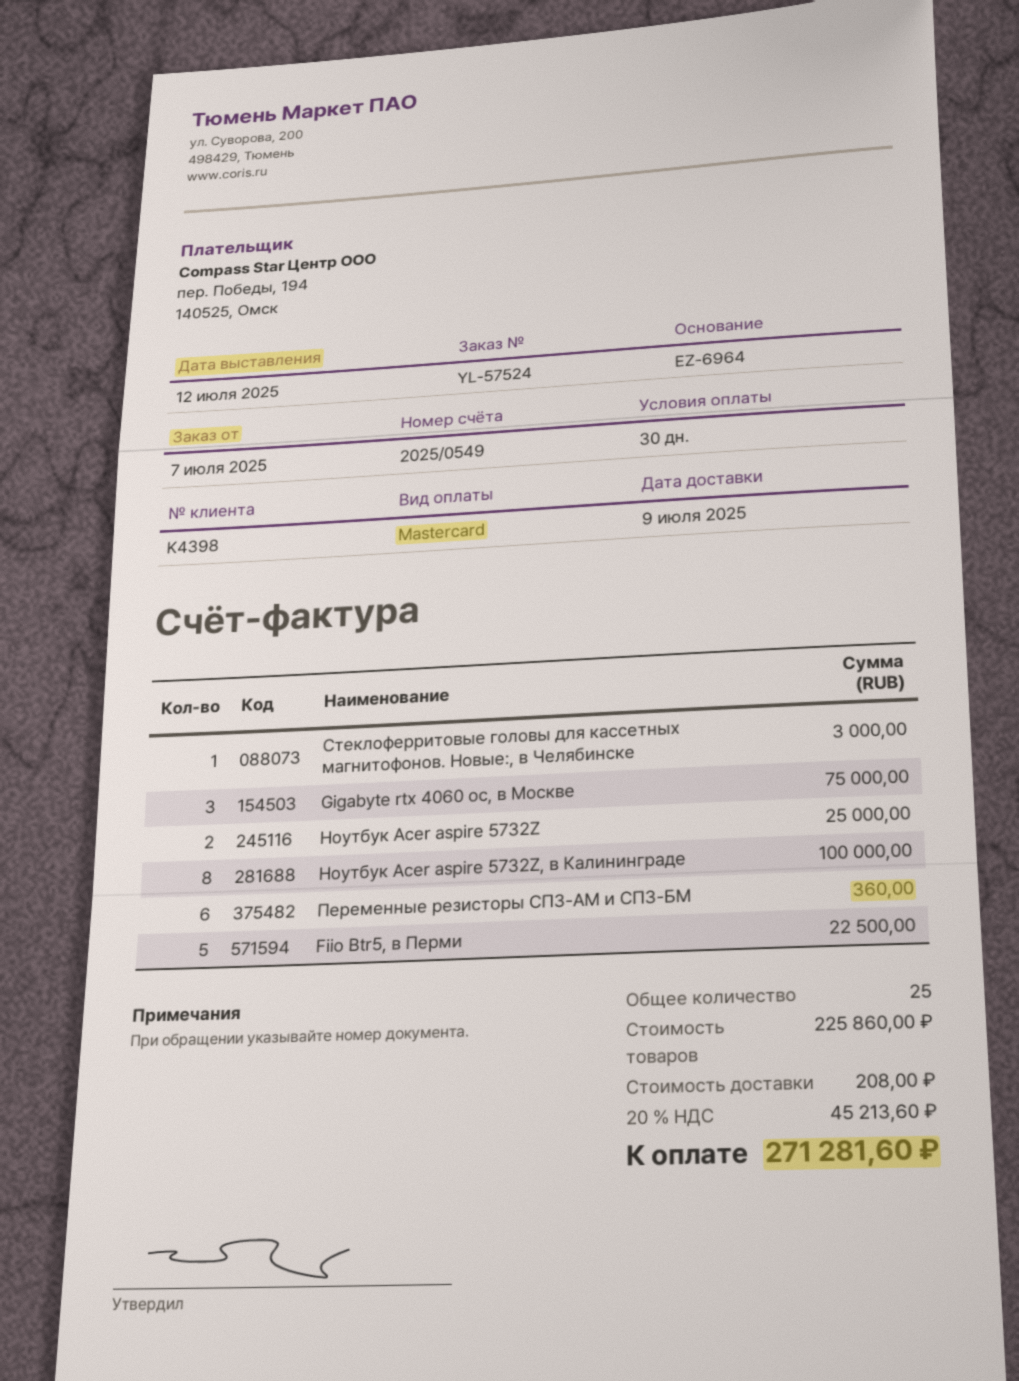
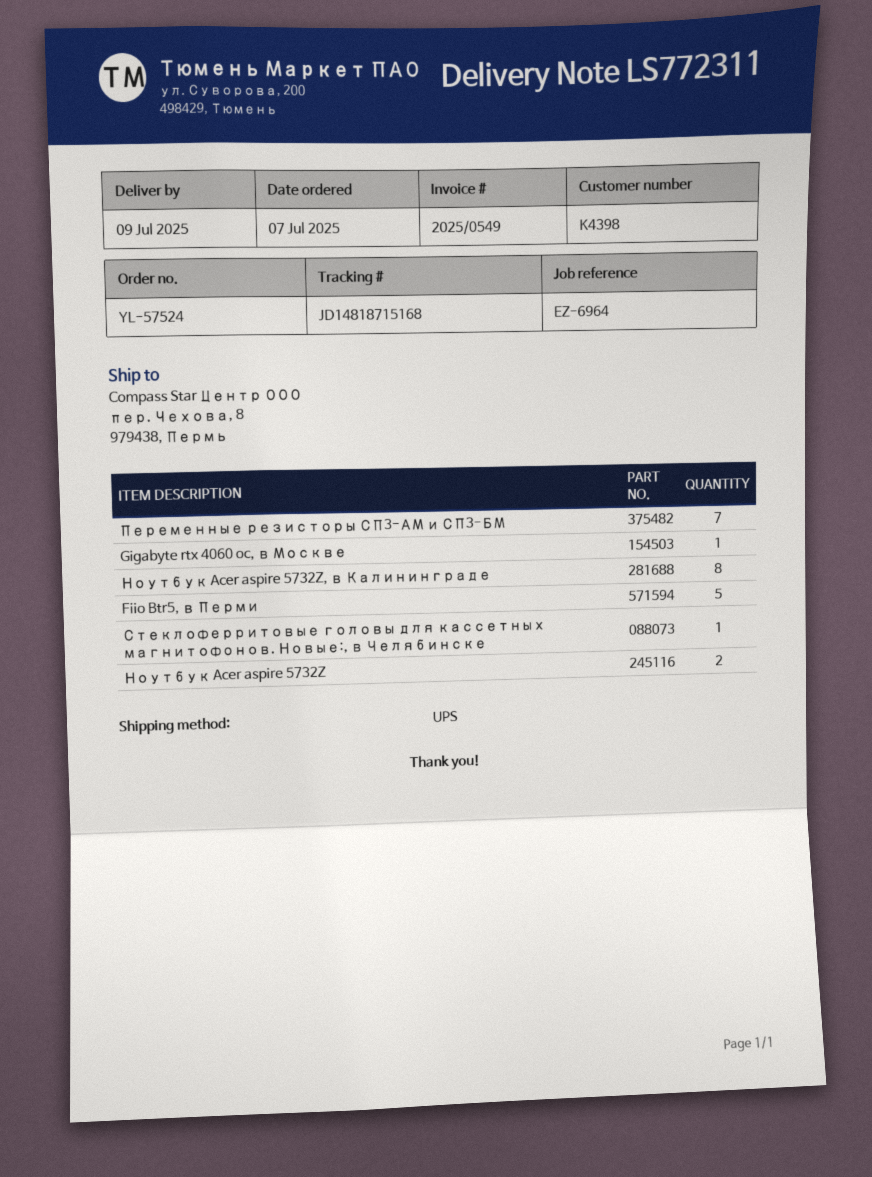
Gigabyte rtx 4060 oc, в Москве: 3 -> 1
Переменные резисторы СП3-АМ и СП3-БМ: 6 -> 7

